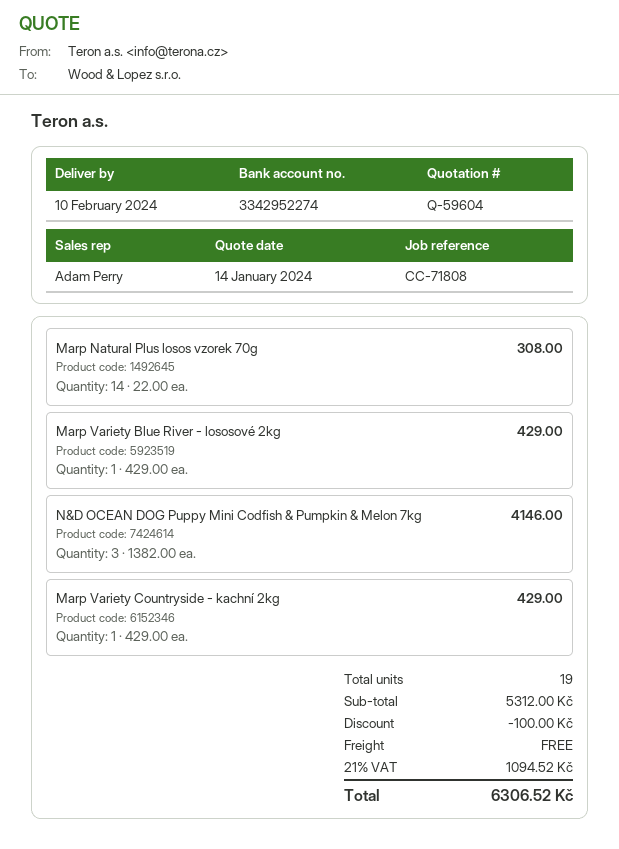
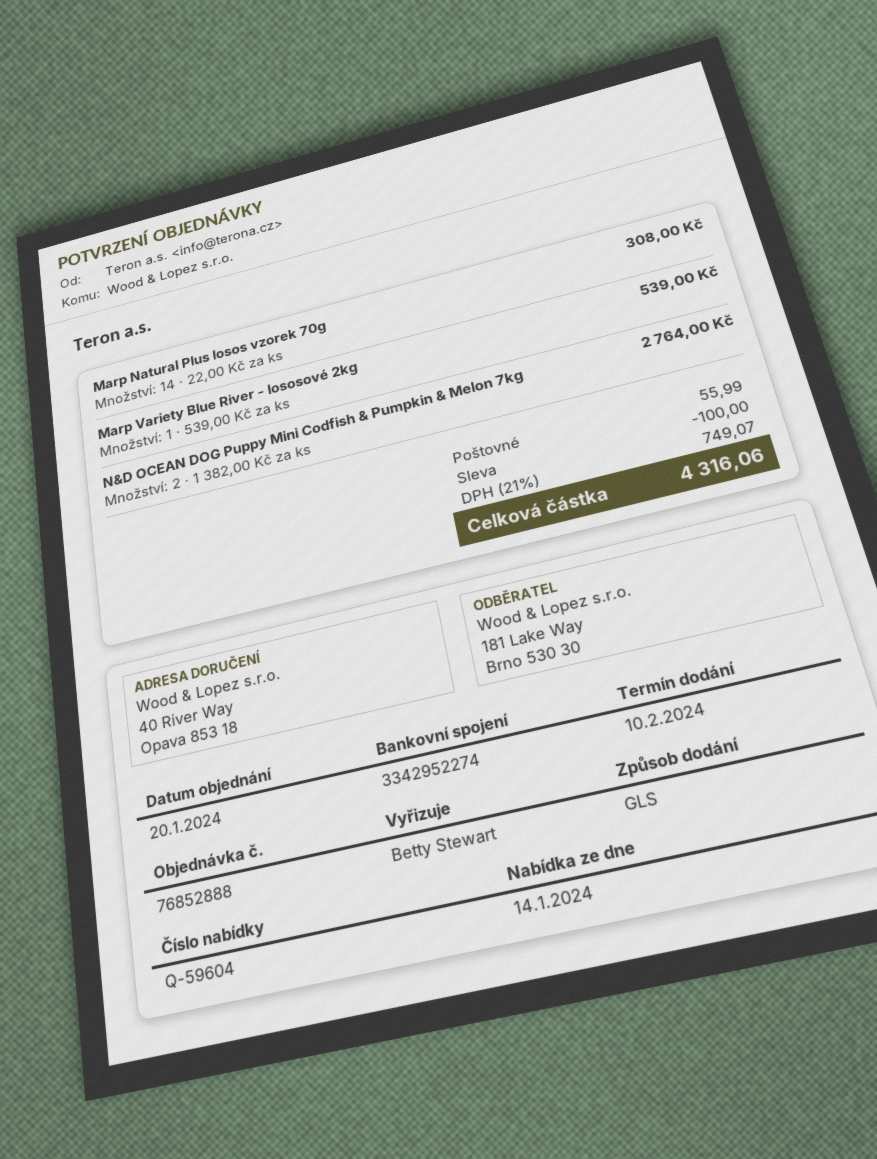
sales rep: Adam Perry -> Betty Stewart
Marp Variety Blue River - lososové 2kg: 1 x 429.00 = 429.00 -> 1 x 539.00 = 539.00
N&D OCEAN DOG Puppy Mini Codfish & Pumpkin & Melon 7kg: 3 x 1382.00 = 4146.00 -> 2 x 1382.00 = 2764.00
Marp Variety Countryside - kachní 2kg: 1 x 429.00 = 429.00 -> none
shipping: 0.00 -> 55.99
tax: 21% = 1094.52 -> 21% = 749.07
total: 6306.52 -> 4316.06

